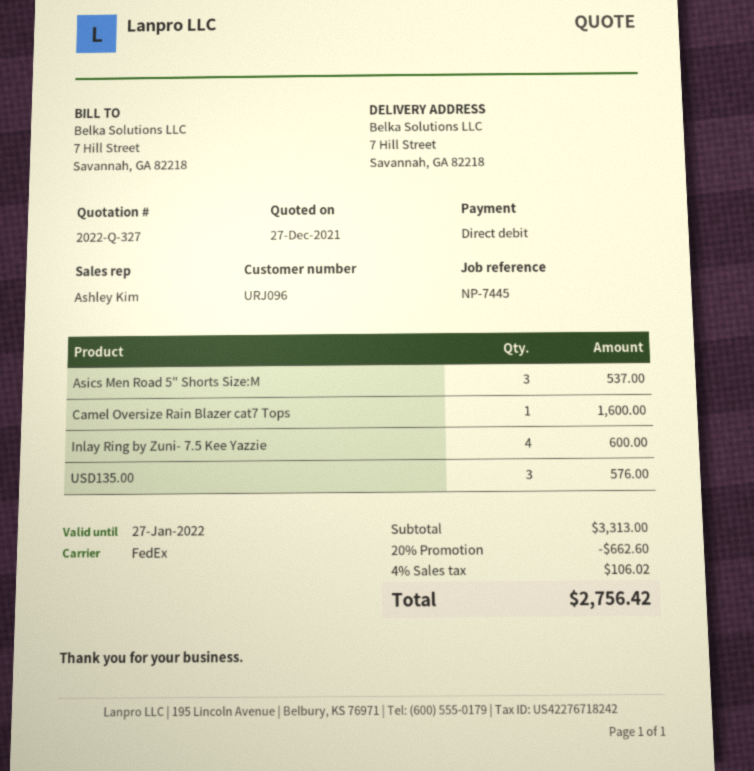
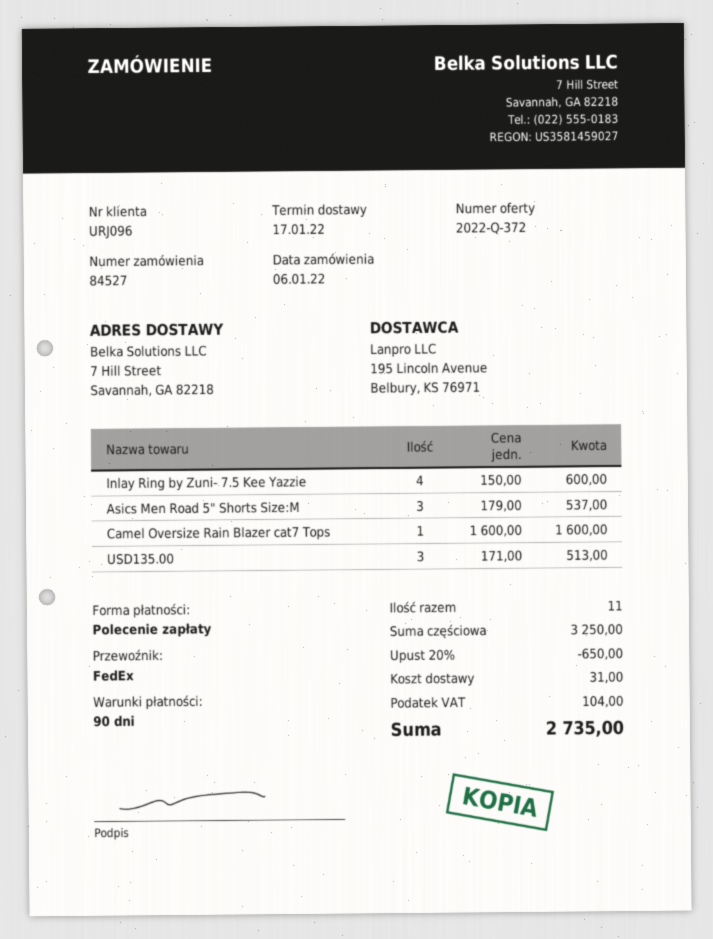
quote number: 2022-Q-327 -> 2022-Q-372
USD135.00: 3 for 576.00 -> 3 for 513.00
subtotal: 3313.00 -> 3250.00
discount: 20% = 662.60 -> 20% = 650.00
shipping: none -> 31.00
tax: 106.02 -> 104.00
total: 2756.42 -> 2735.00

